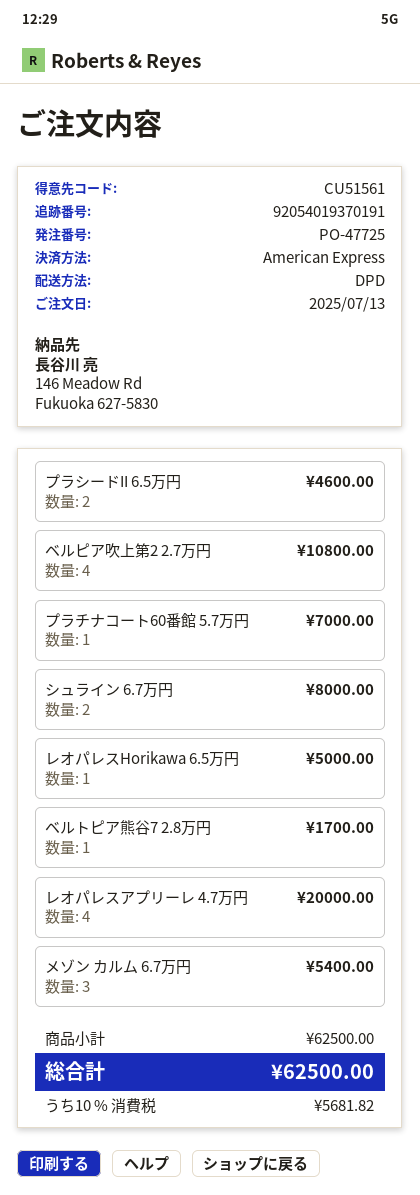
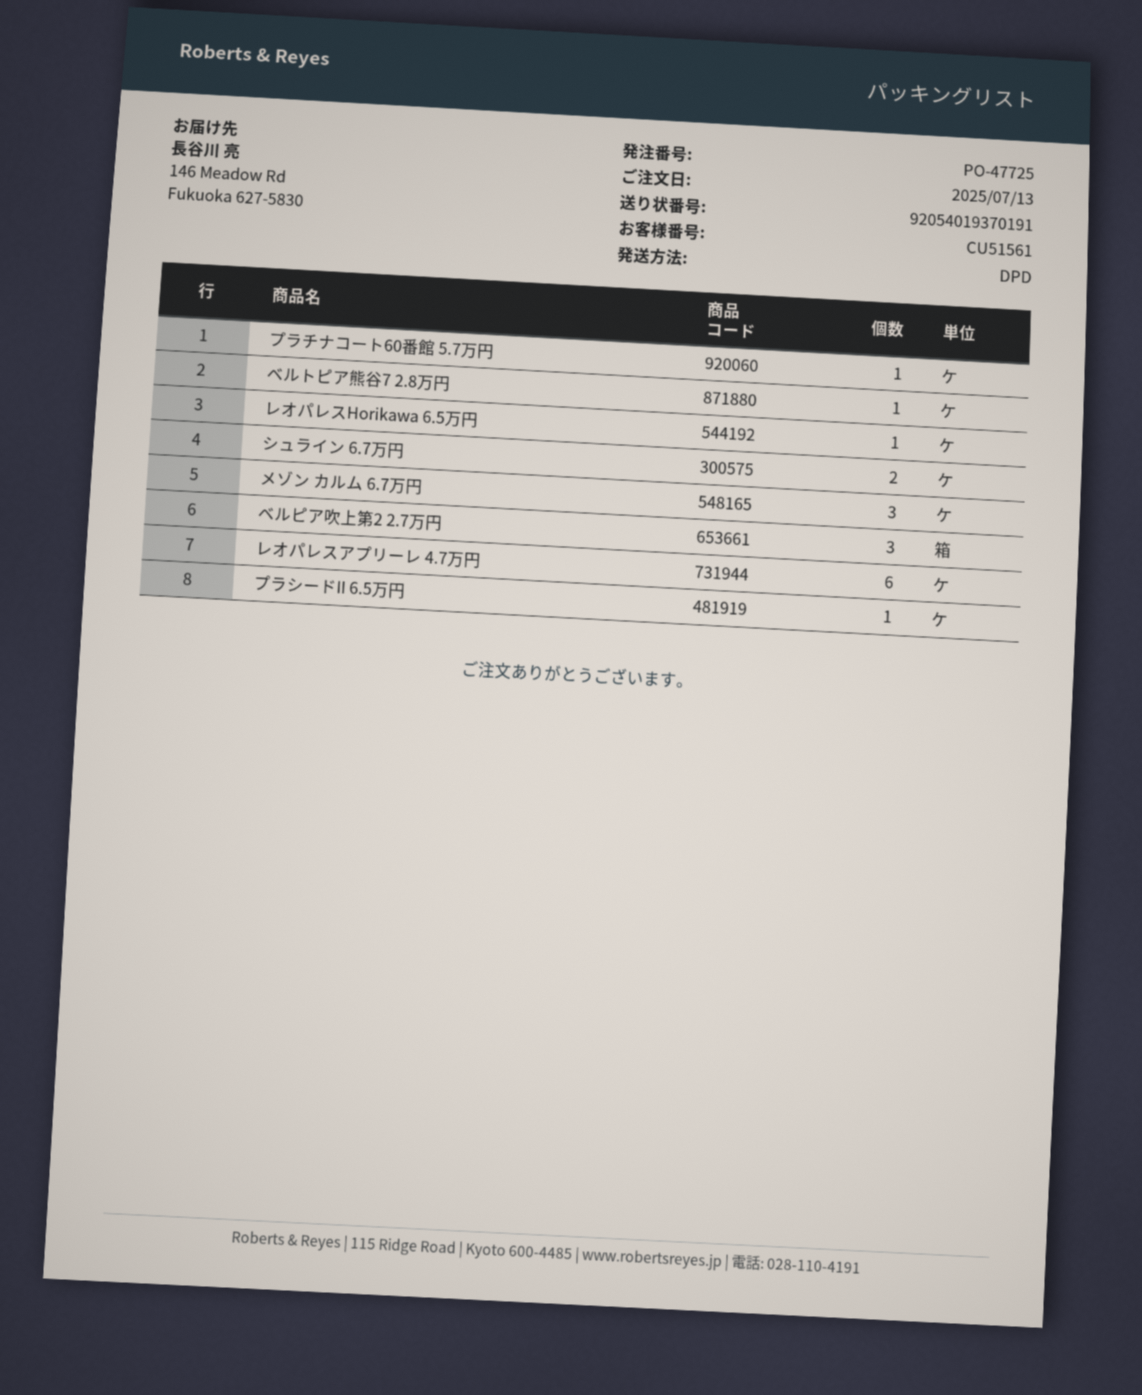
プラシードII 6.5万円: 2 -> 1
ベルピア吹上第2 2.7万円: 4 -> 3
レオパレスアプリーレ 4.7万円: 4 -> 6

